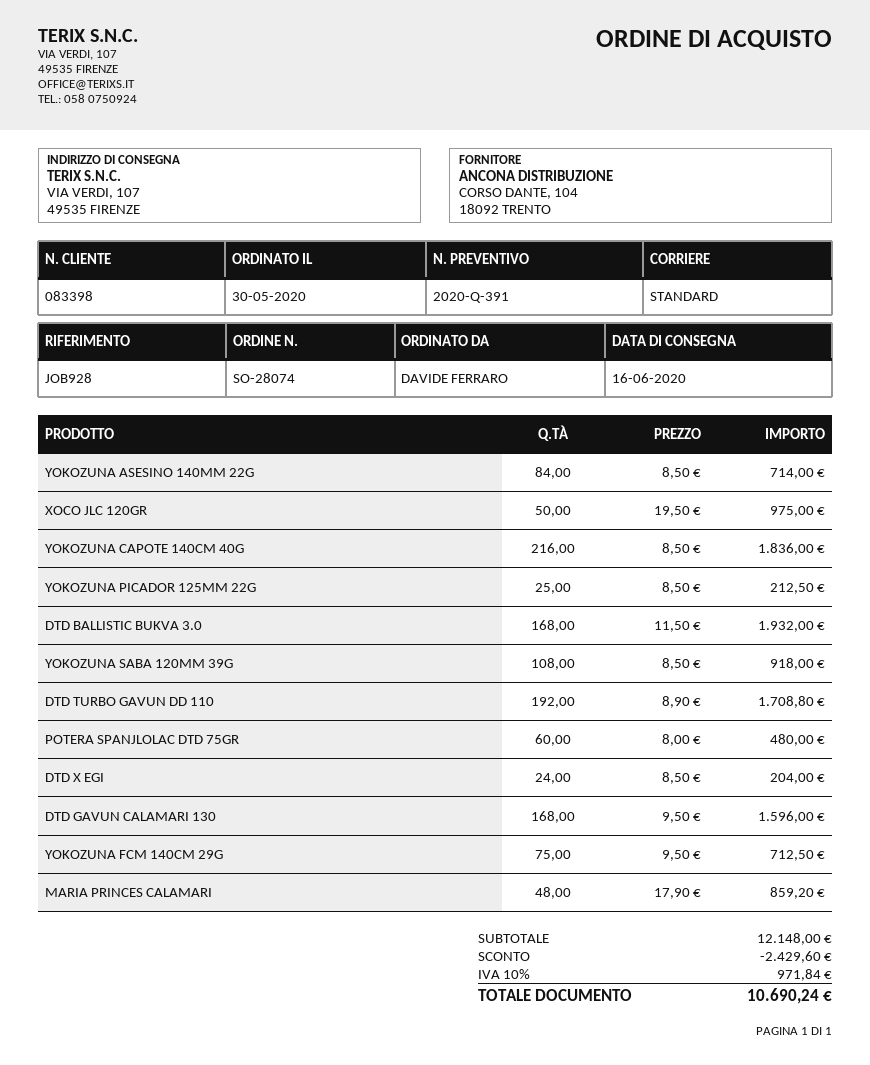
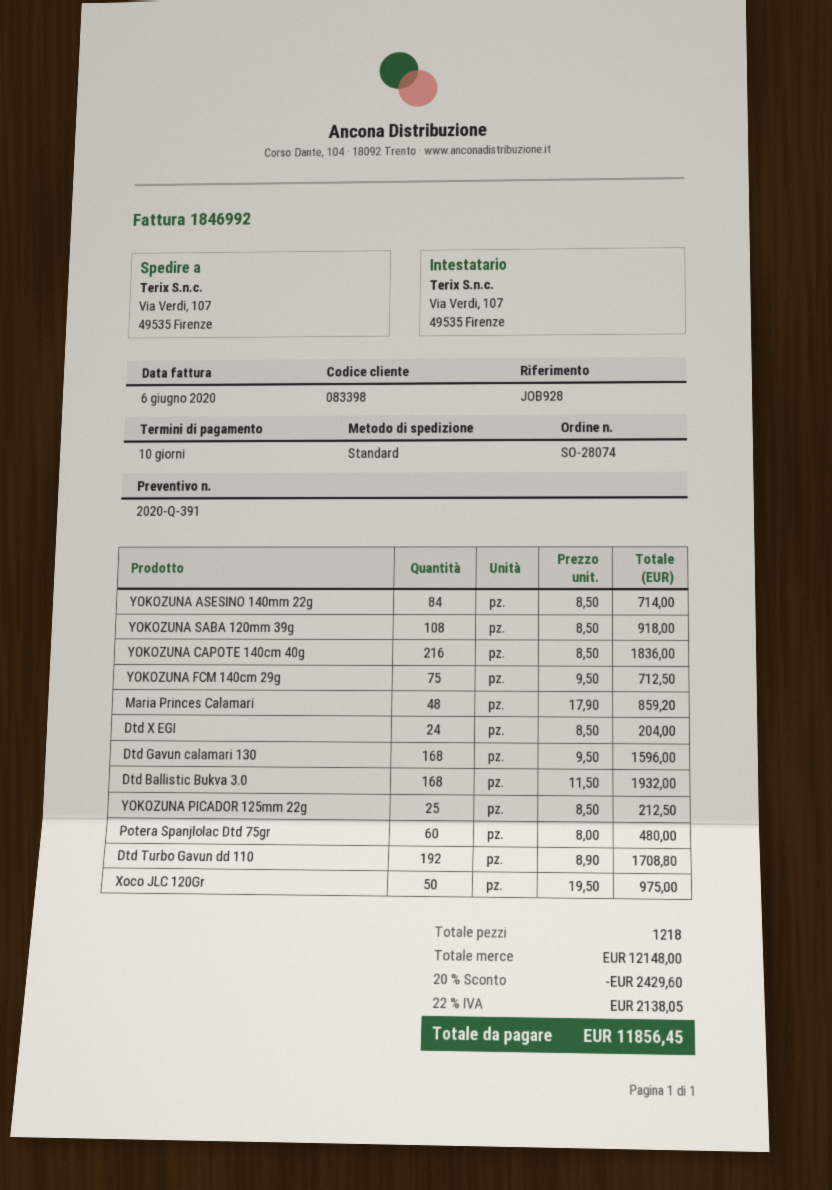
tax: 10% = 971.84 -> 22% = 2138.05
total: 10690.24 -> 11856.45

